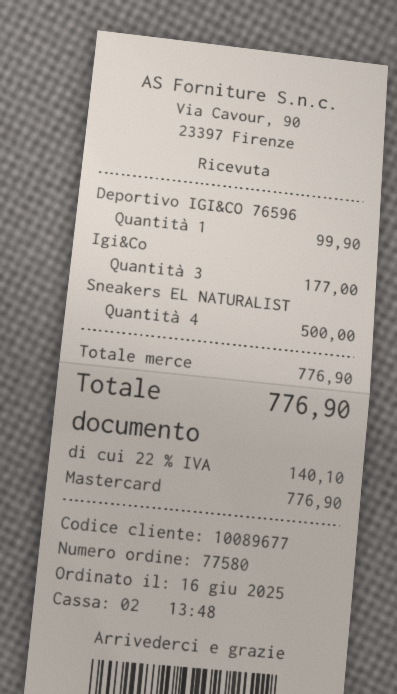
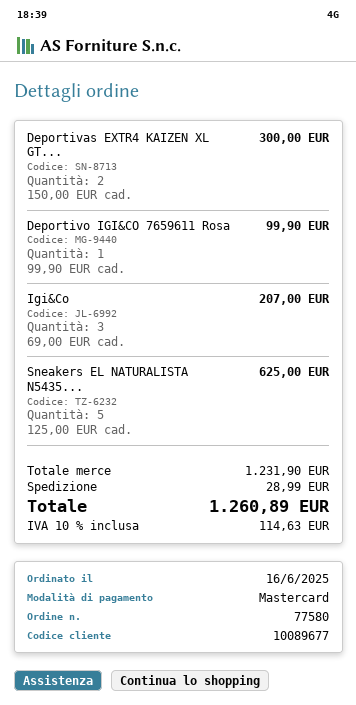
Igi&Co: 3 for 177.00 -> 3 for 207.00
Sneakers EL NATURALIST: 4 for 500.00 -> 5 for 625.00
Deportivas EXTR4 KAIZEN XL GT...: none -> 2 for 300.00
subtotal: 776.90 -> 1231.90
shipping: none -> 28.99
tax: 22% = 140.10 -> 10% = 114.63
total: 776.90 -> 1260.89

